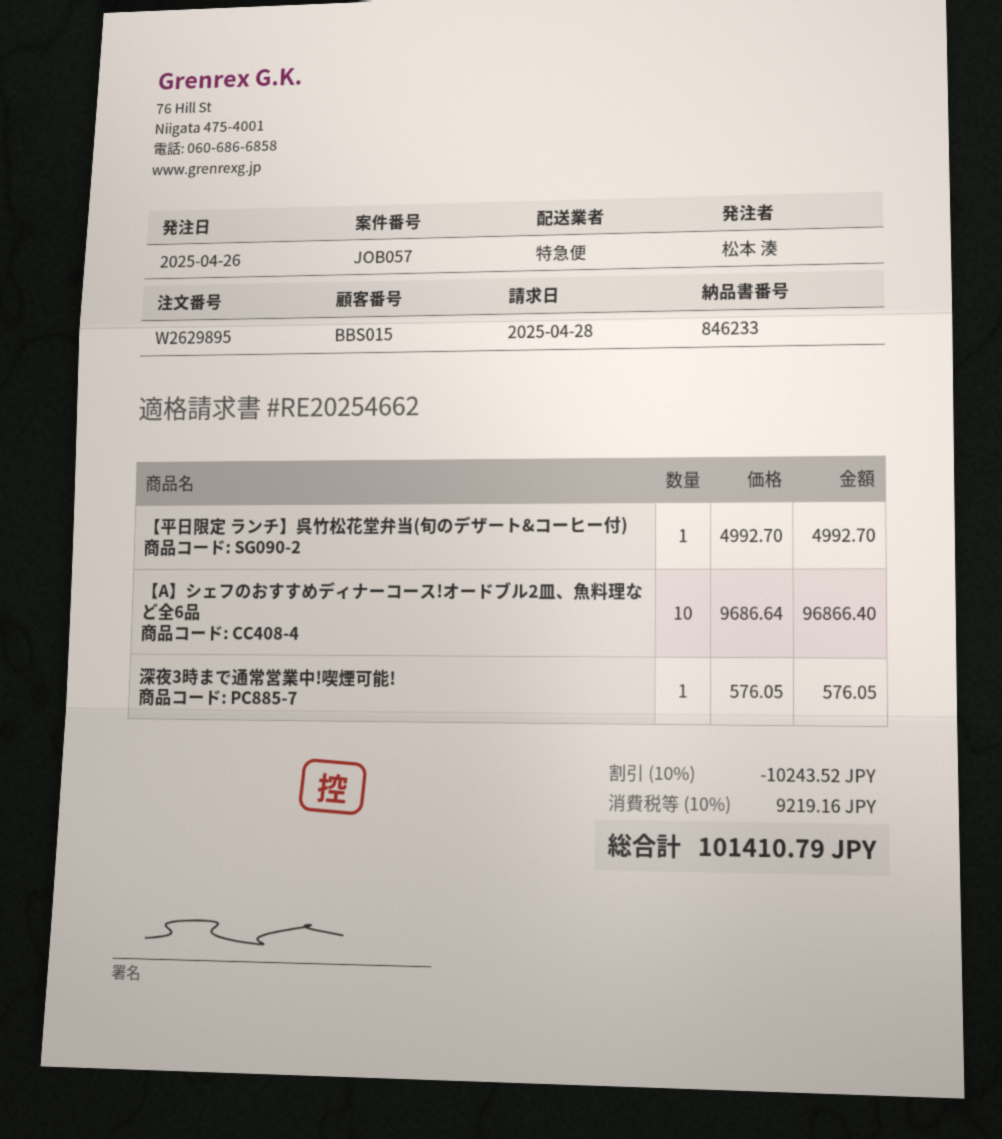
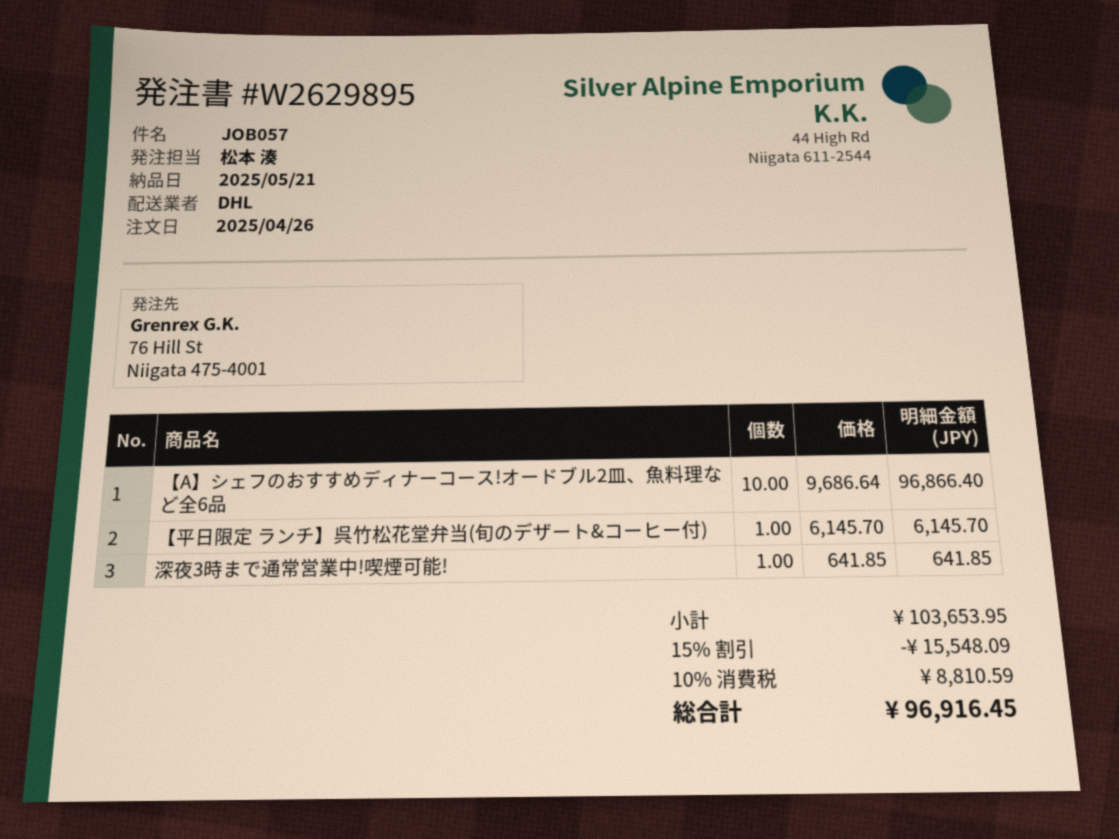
shipping method: express -> DHL
【平日限定 ランチ】呉竹松花堂弁当(旬のデザート&コーヒー付): 1 x 4992.70 = 4992.70 -> 1 x 6145.70 = 6145.70
深夜3時まで通常営業中!喫煙可能!: 1 x 576.05 = 576.05 -> 1 x 641.85 = 641.85
discount: 10% = 10243.52 -> 15% = 15548.09
tax: 10% = 9219.16 -> 10% = 8810.59
total: 101410.79 -> 96916.45

